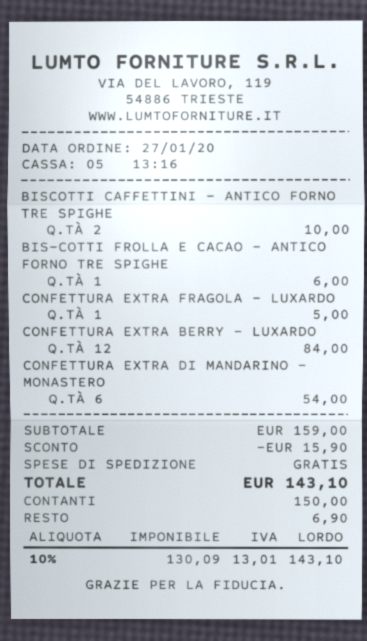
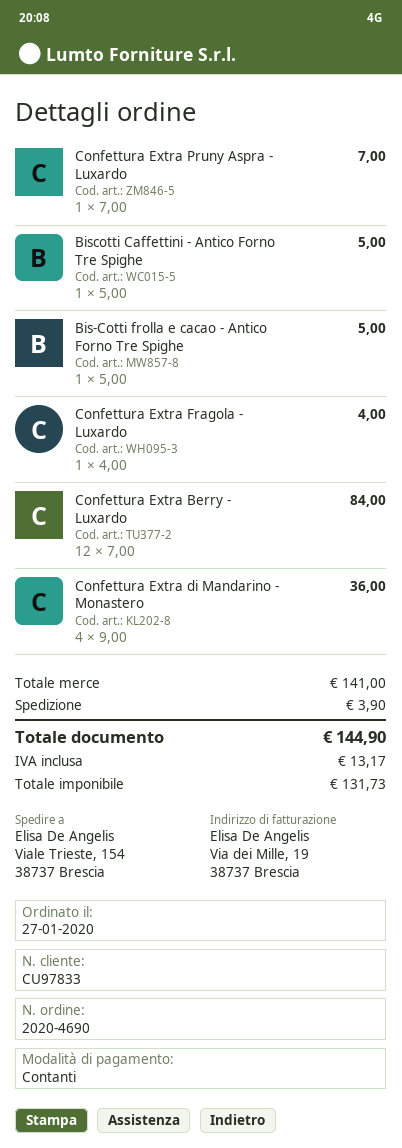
BISCOTTI CAFFETTINI - ANTICO FORNO TRE SPIGHE: 2 for 10.00 -> 1 for 5.00
BIS-COTTI FROLLA E CACAO - ANTICO FORNO TRE SPIGHE: 1 for 6.00 -> 1 for 5.00
CONFETTURA EXTRA FRAGOLA - LUXARDO: 1 for 5.00 -> 1 for 4.00
CONFETTURA EXTRA DI MANDARINO - MONASTERO: 6 for 54.00 -> 4 for 36.00
Confettura Extra Pruny Aspra - Luxardo: none -> 1 for 7.00
subtotal: 159.00 -> 141.00
discount: 15.90 -> none
shipping: 0.00 -> 3.90
net: 130.09 -> 131.73
tax: 13.01 -> 13.17
total: 143.10 -> 144.90

